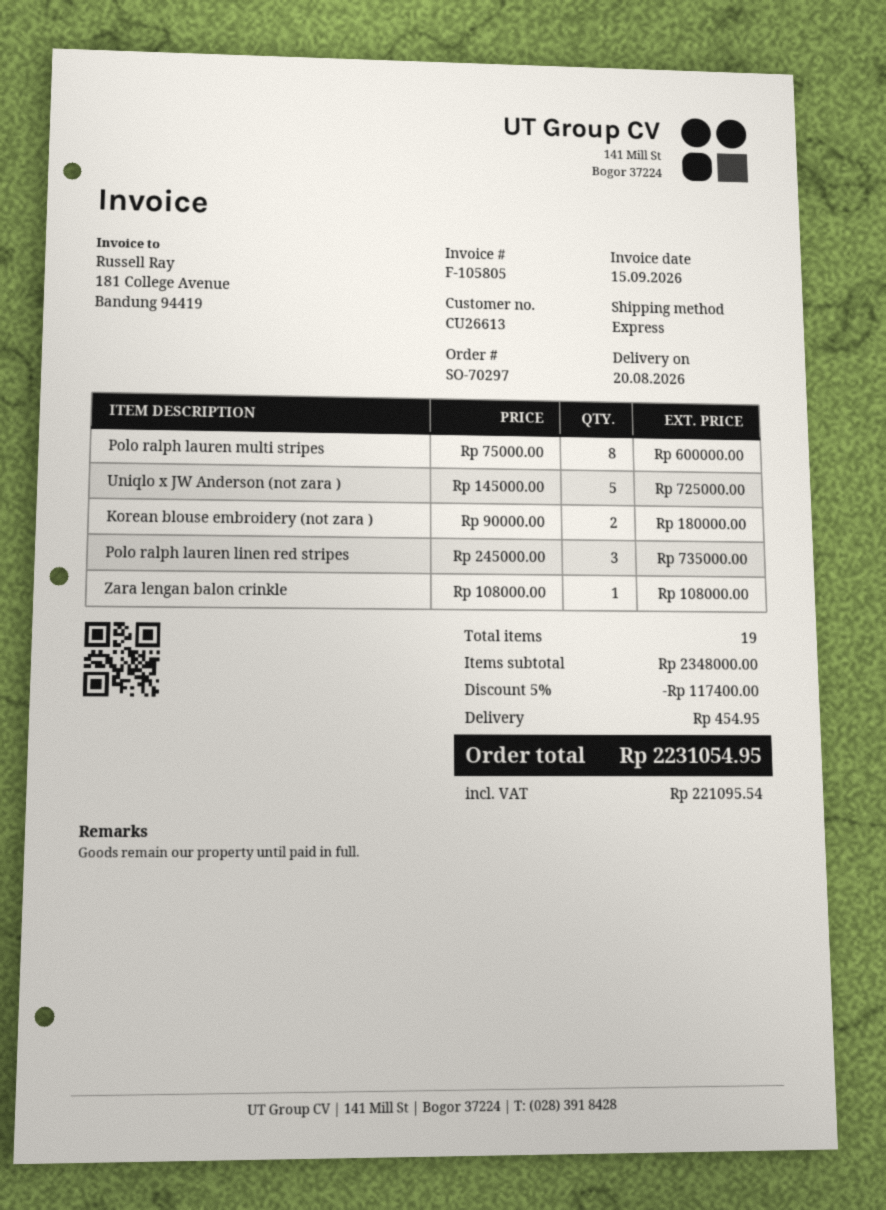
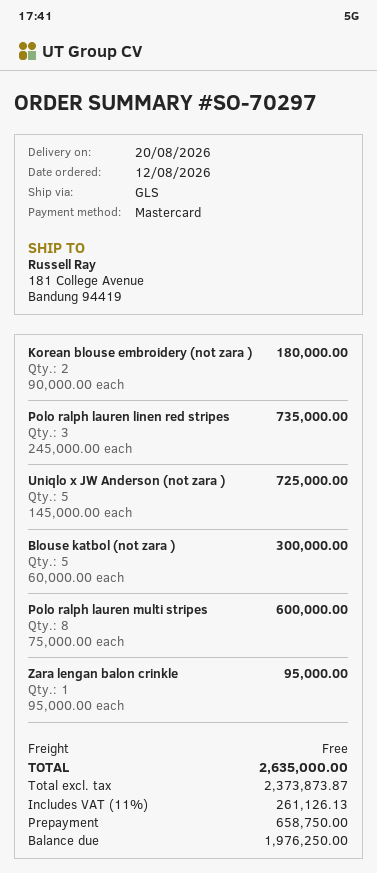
shipping method: express -> GLS
Zara lengan balon crinkle: 1 x 108000.00 = 108000.00 -> 1 x 95000.00 = 95000.00
Blouse katbol (not zara ): none -> 5 x 60000.00 = 300000.00
discount: 5% = 117400.00 -> none
shipping: 454.95 -> 0.00
tax: 221095.54 -> 261126.13
total: 2231054.95 -> 2635000.00

